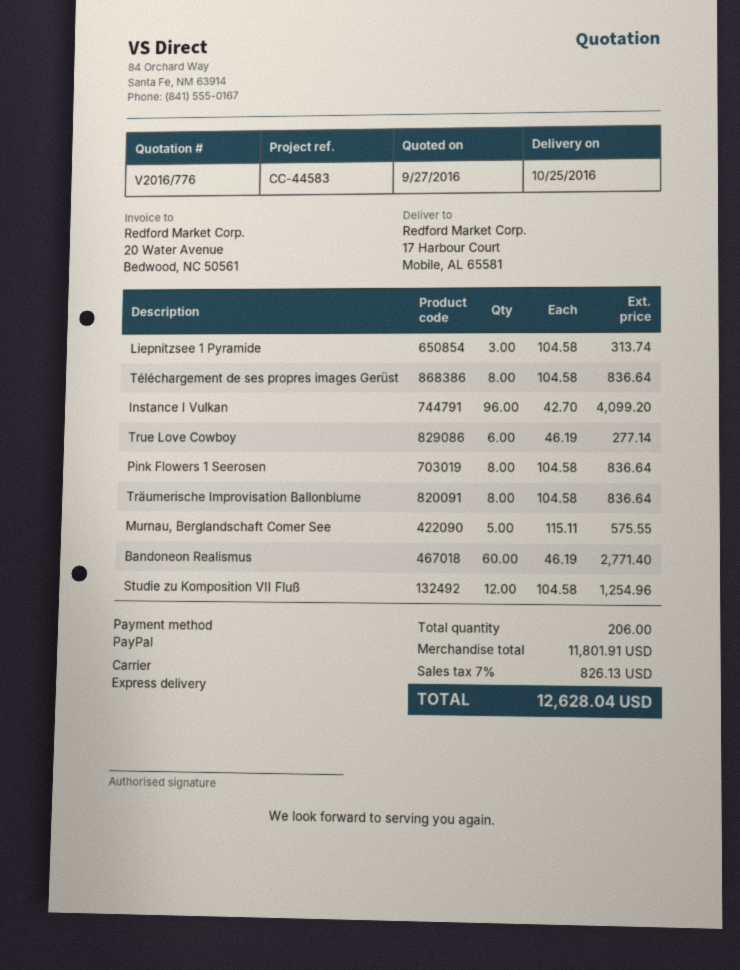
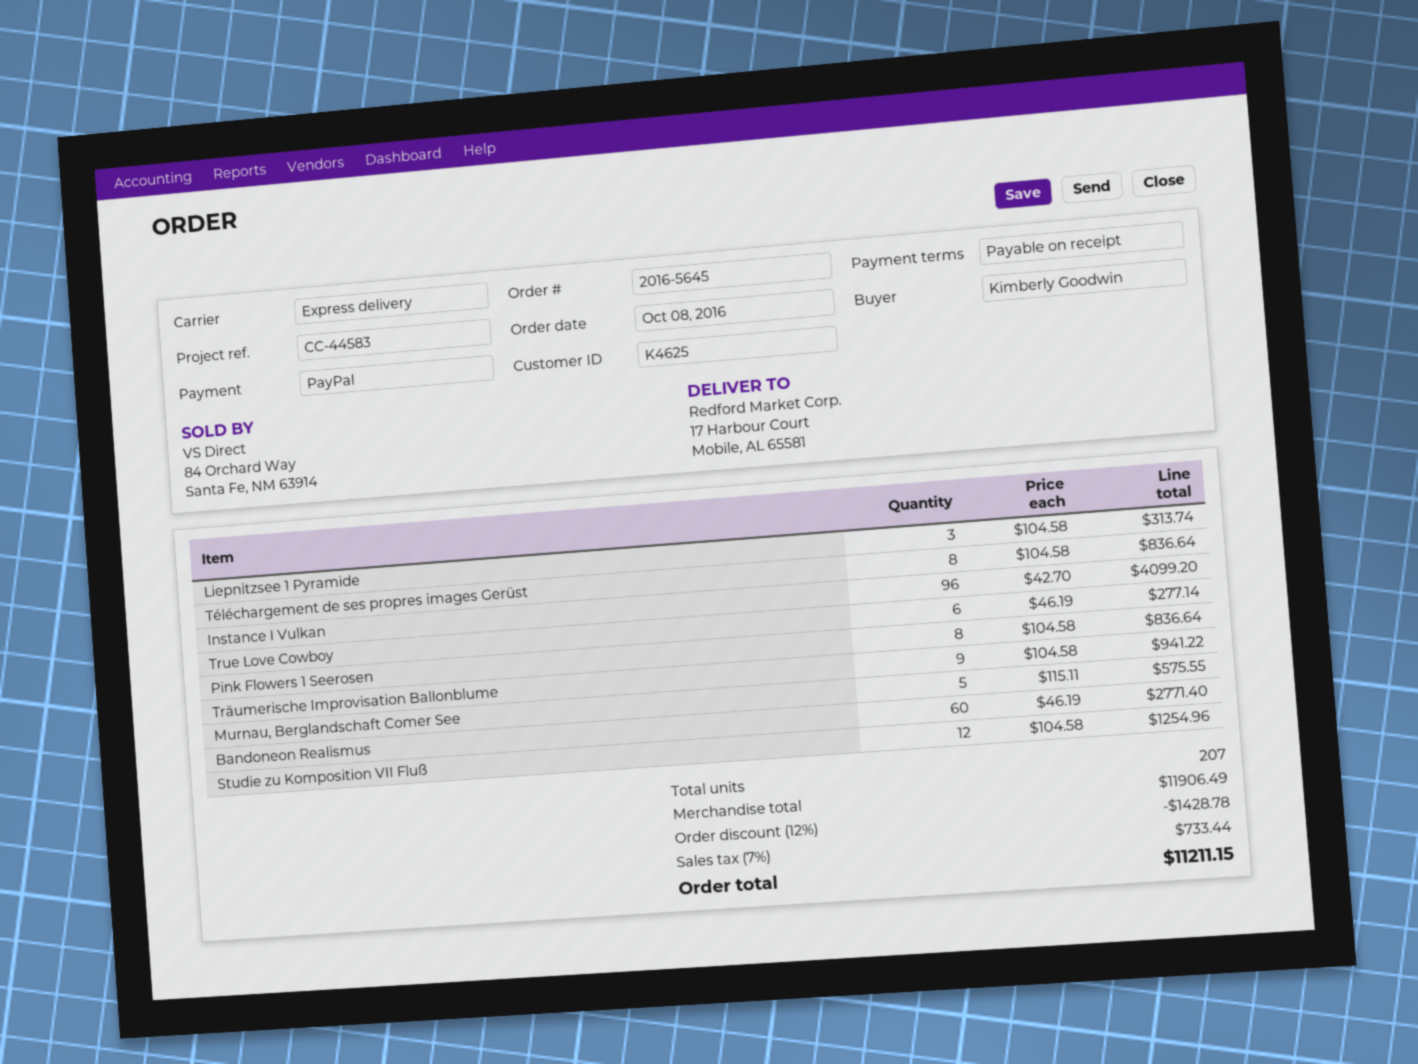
Träumerische Improvisation Ballonblume: 8 x 104.58 = 836.64 -> 9 x 104.58 = 941.22
total quantity: 206 -> 207
subtotal: 11801.91 -> 11906.49
discount: none -> 12% = 1428.78
tax: 7% = 826.13 -> 7% = 733.44
total: 12628.04 -> 11211.15

